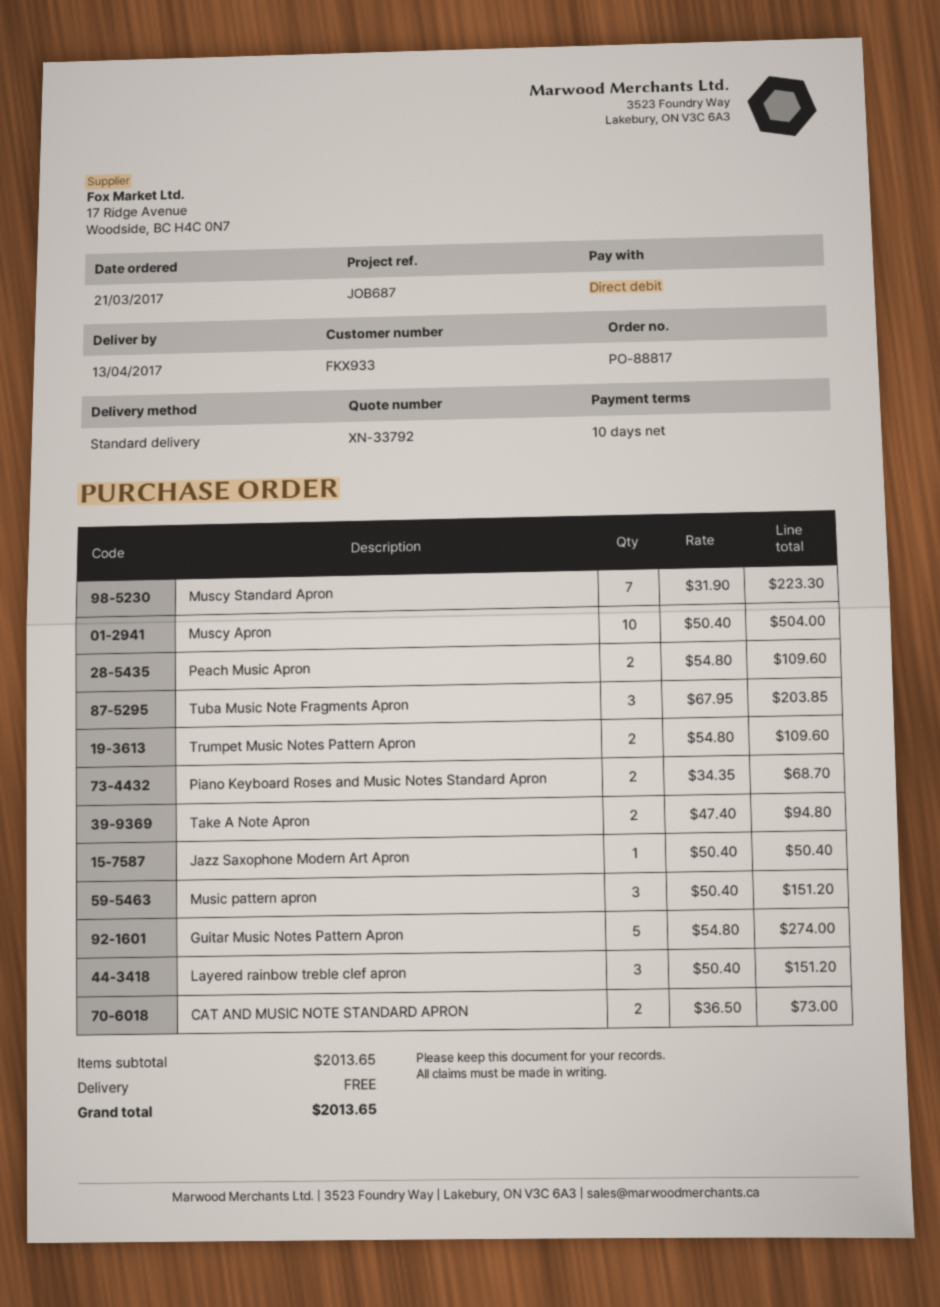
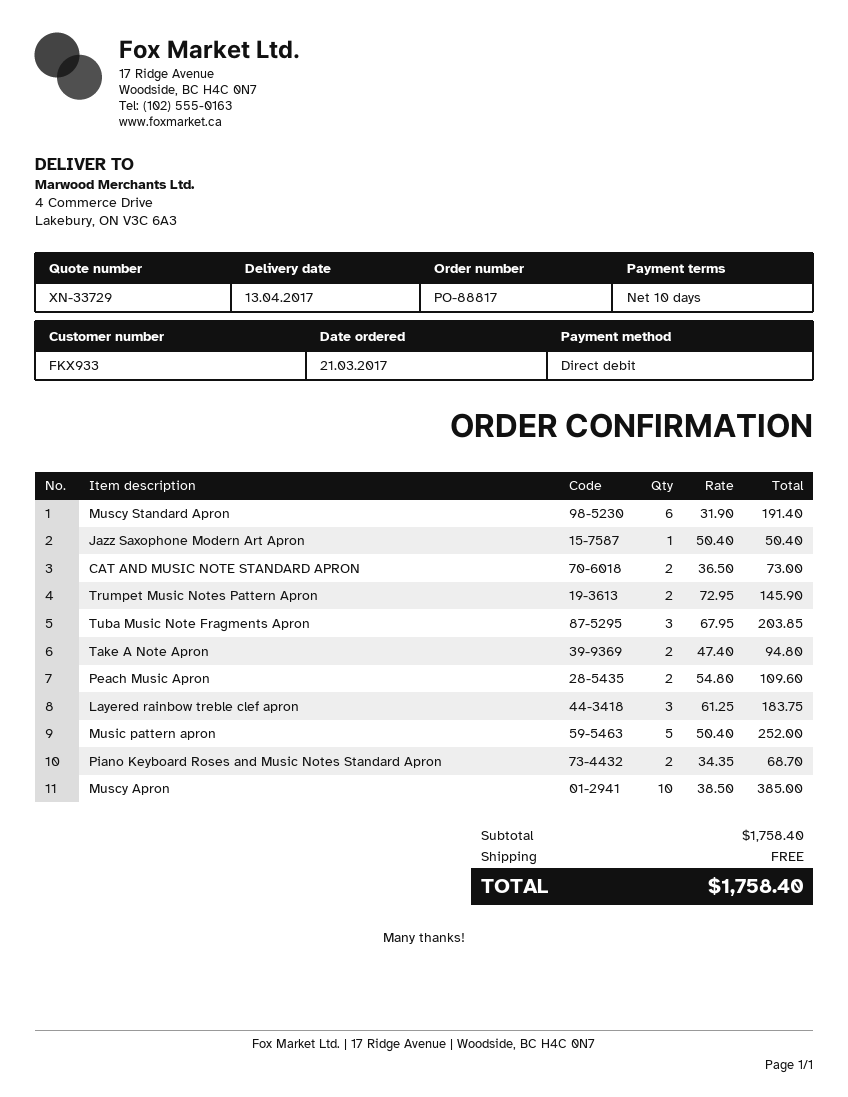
quote number: XN-33792 -> XN-33729
Muscy Standard Apron: 7 x 31.90 = 223.30 -> 6 x 31.90 = 191.40
Muscy Apron: 10 x 50.40 = 504.00 -> 10 x 38.50 = 385.00
Trumpet Music Notes Pattern Apron: 2 x 54.80 = 109.60 -> 2 x 72.95 = 145.90
Music pattern apron: 3 x 50.40 = 151.20 -> 5 x 50.40 = 252.00
Guitar Music Notes Pattern Apron: 5 x 54.80 = 274.00 -> none
Layered rainbow treble clef apron: 3 x 50.40 = 151.20 -> 3 x 61.25 = 183.75
subtotal: 2013.65 -> 1758.40
total: 2013.65 -> 1758.40

